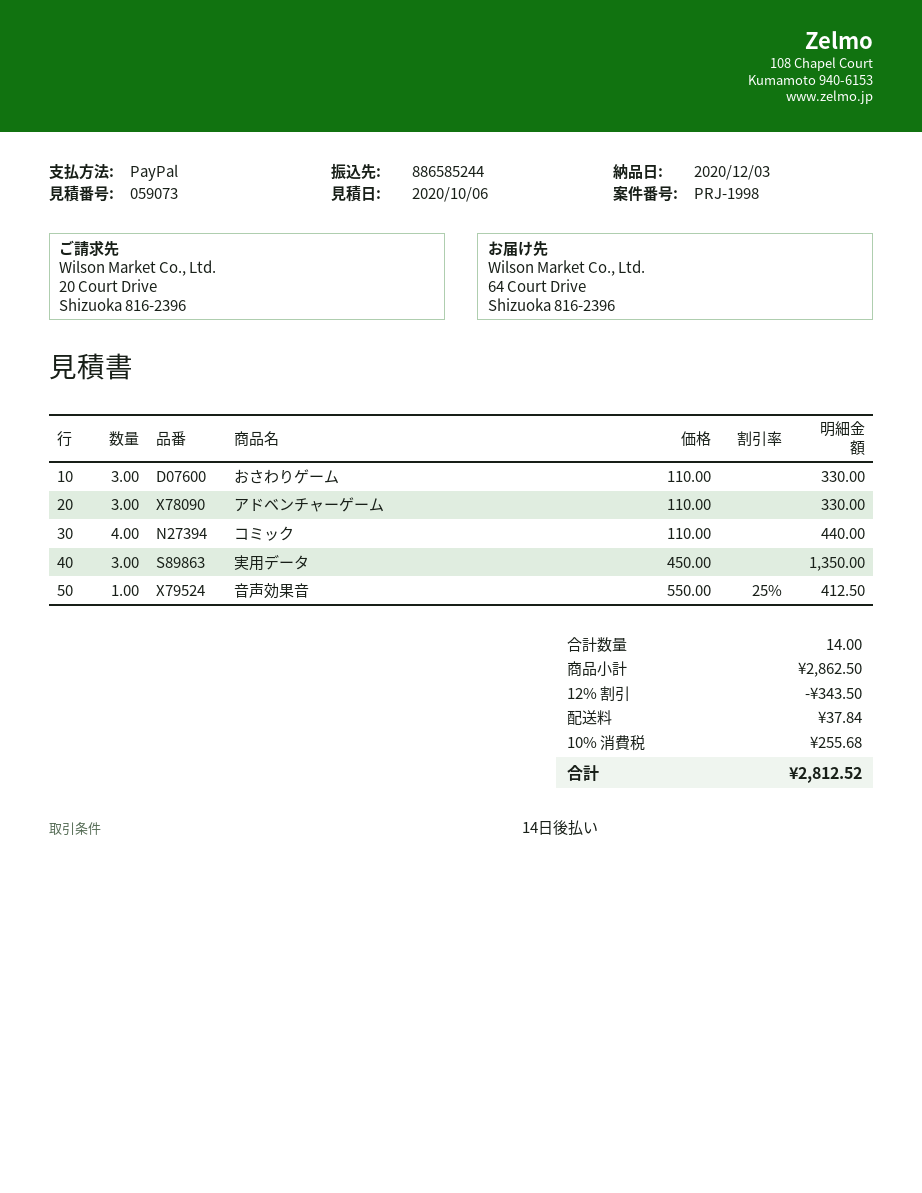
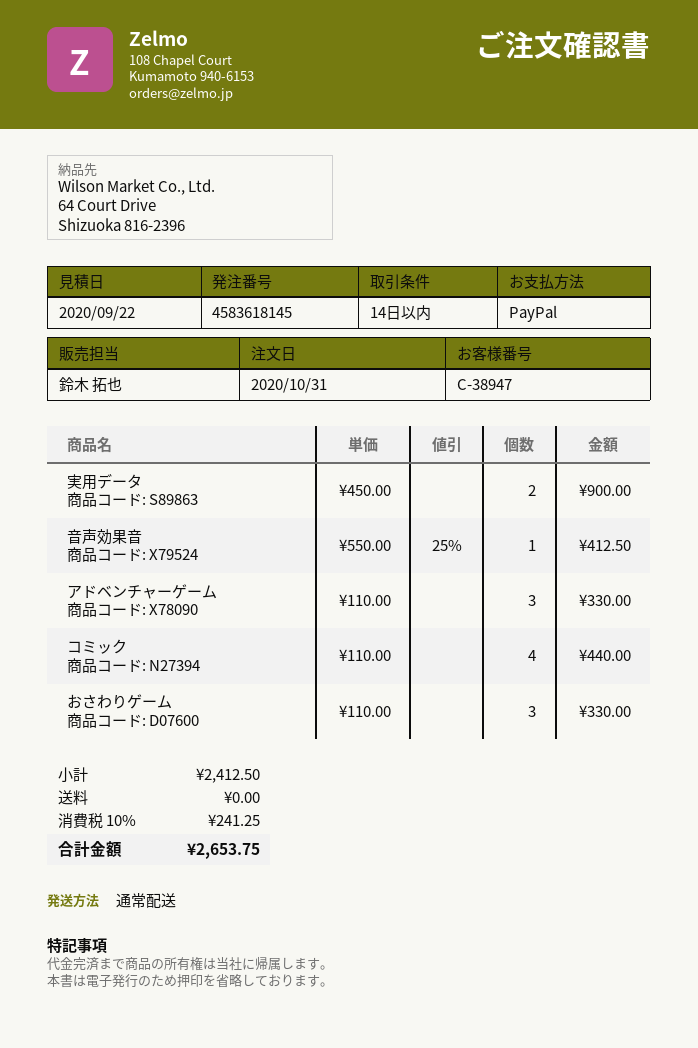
quote date: 2020-10-06 -> 2020-09-22
実用データ: 3 x 450.00 = 1350.00 -> 2 x 450.00 = 900.00
subtotal: 2862.50 -> 2412.50
discount: 12% = 343.50 -> none
shipping: 37.84 -> 0.00
tax: 10% = 255.68 -> 10% = 241.25
total: 2812.52 -> 2653.75

